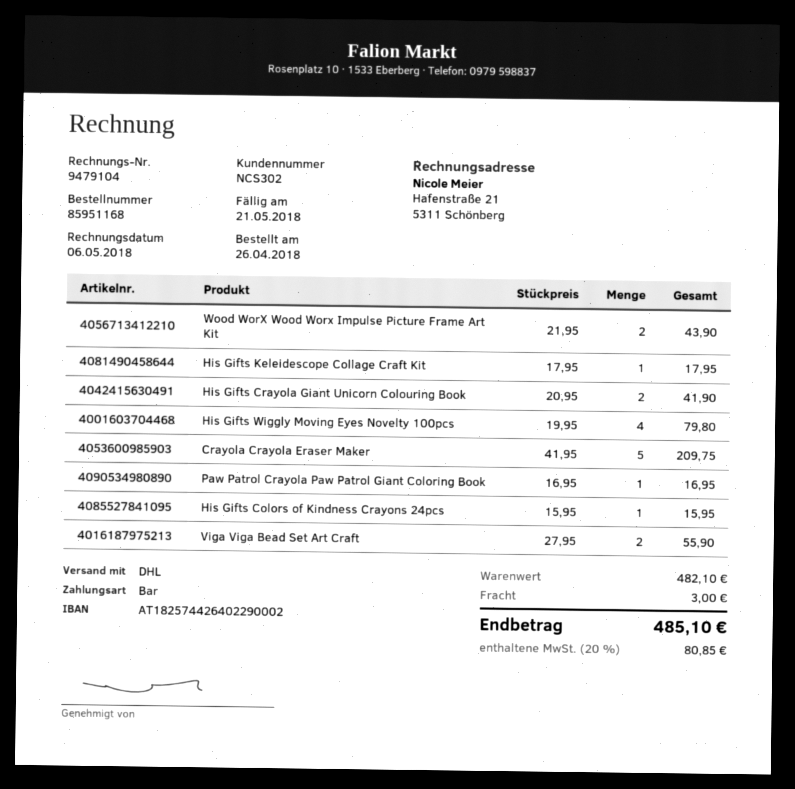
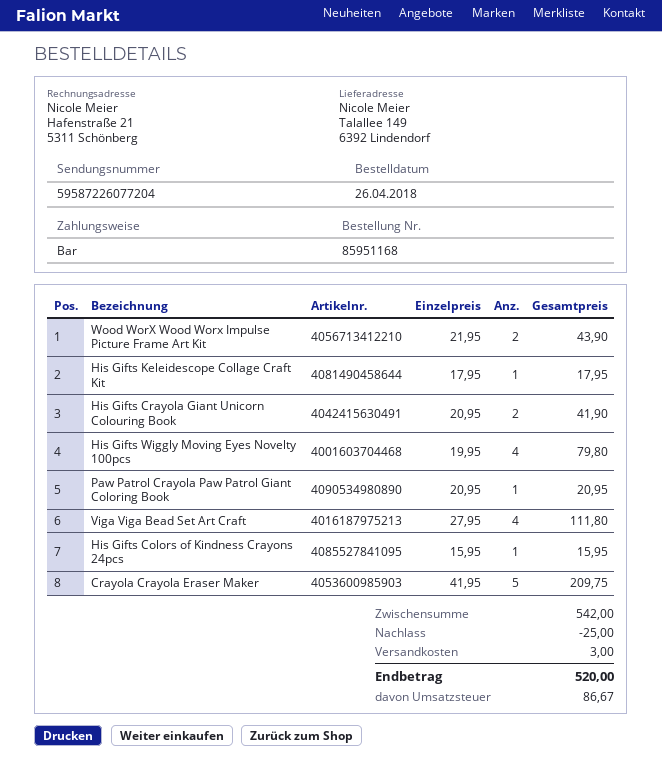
Paw Patrol Crayola Paw Patrol Giant Coloring Book: 1 x 16.95 = 16.95 -> 1 x 20.95 = 20.95
Viga Viga Bead Set Art Craft: 2 x 27.95 = 55.90 -> 4 x 27.95 = 111.80
subtotal: 482.10 -> 542.00
discount: none -> 25.00
tax: 80.85 -> 86.67
total: 485.10 -> 520.00

